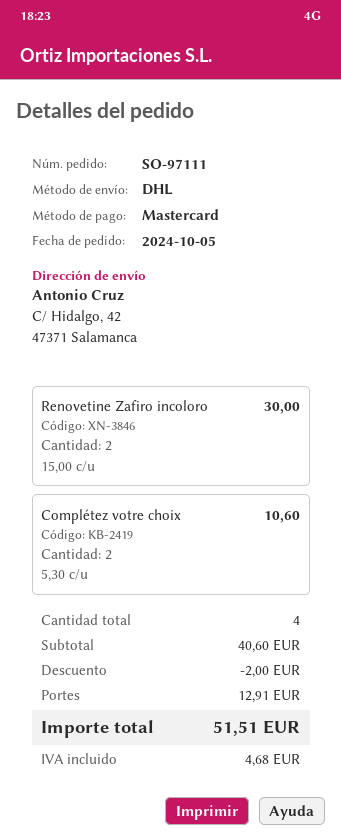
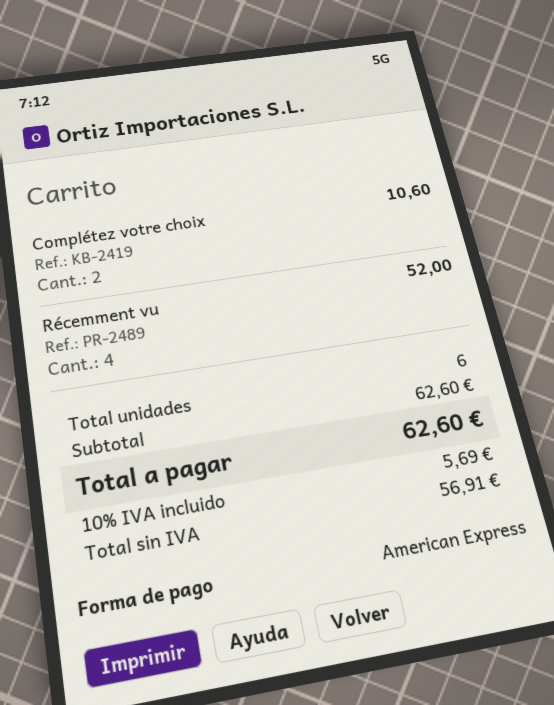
payment method: Mastercard -> American Express
Renovetine Zafiro incoloro: 2 for 30.00 -> none
Récemment vu: none -> 4 for 52.00
total quantity: 4 -> 6
subtotal: 40.60 -> 62.60
discount: 2.00 -> none
shipping: 12.91 -> none
tax: 4.68 -> 5.69
total: 51.51 -> 62.60

